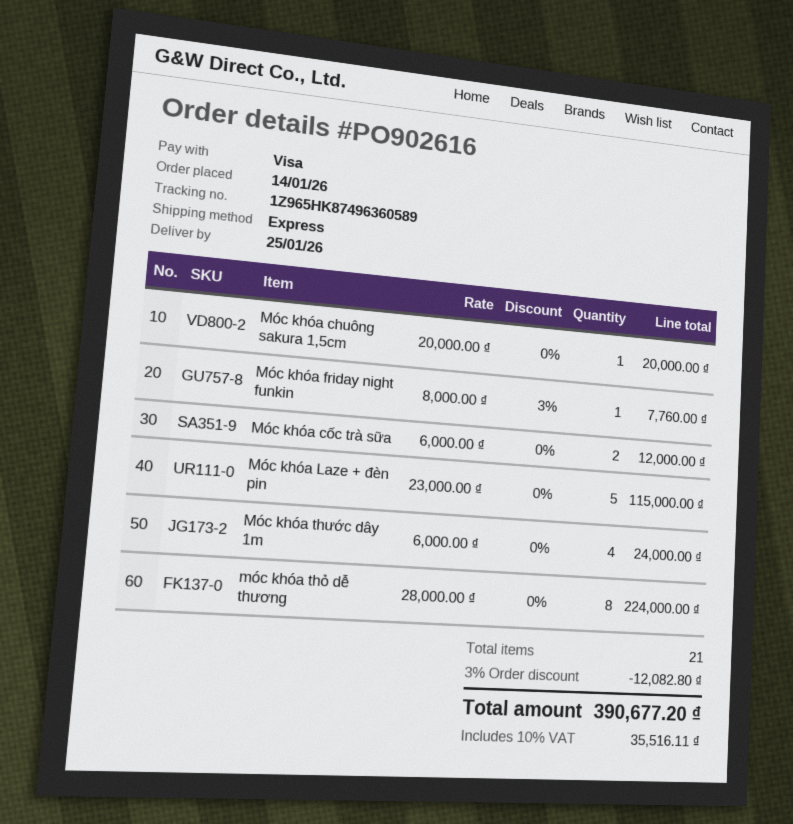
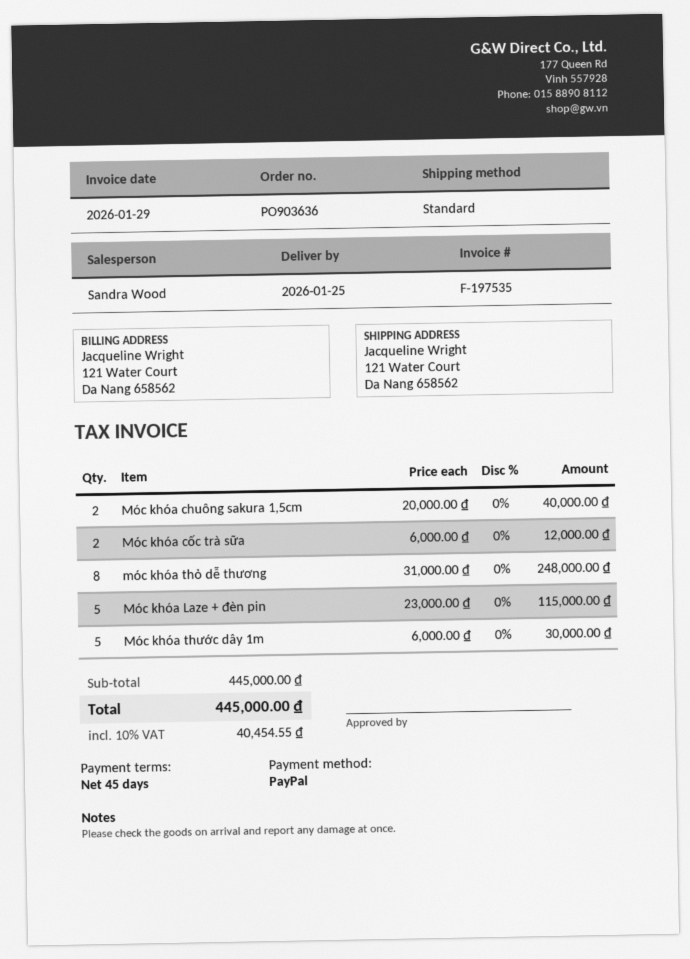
order number: PO902616 -> PO903636
payment method: Visa -> PayPal
shipping method: express -> standard
Móc khóa chuông sakura 1,5cm: 1 x 20000.00 = 20000.00 -> 2 x 20000.00 = 40000.00
Móc khóa friday night funkin: 1 x 8000.00 - 3% = 7760.00 -> none
Móc khóa thước dây 1m: 4 x 6000.00 = 24000.00 -> 5 x 6000.00 = 30000.00
móc khóa thỏ dễ thương: 8 x 28000.00 = 224000.00 -> 8 x 31000.00 = 248000.00
discount: 3% = 12082.80 -> none
tax: 10% = 35516.11 -> 10% = 40454.55
total: 390677.20 -> 445000.00

